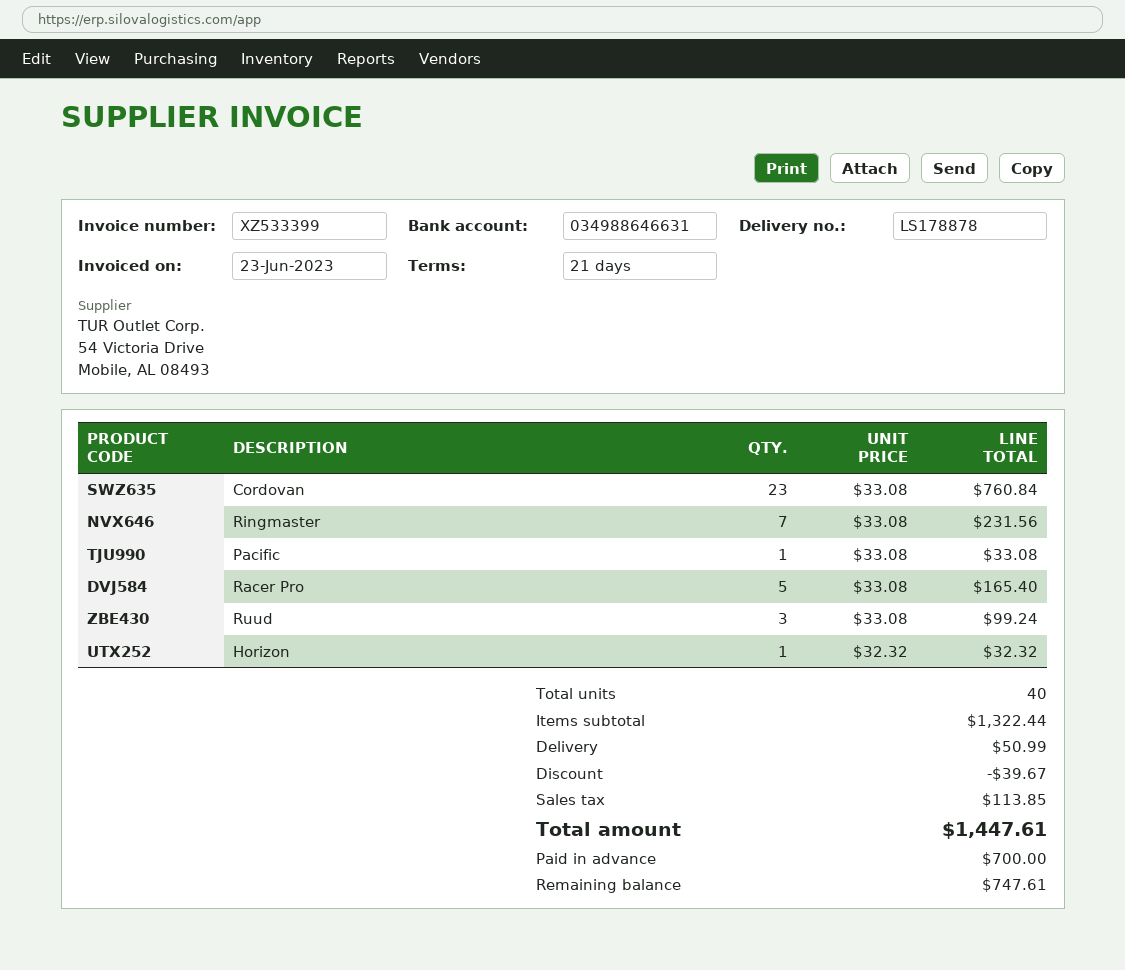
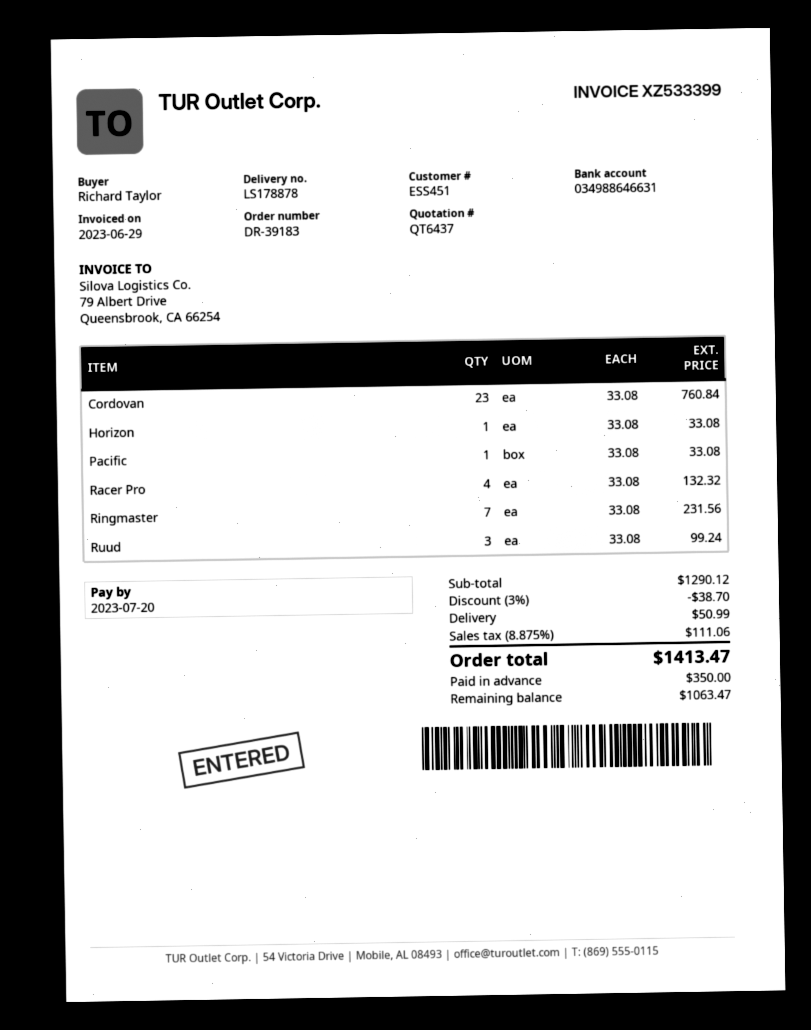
invoice date: 2023-06-23 -> 2023-06-29
Racer Pro: 5 x 33.08 = 165.40 -> 4 x 33.08 = 132.32
Horizon: 1 x 32.32 = 32.32 -> 1 x 33.08 = 33.08
subtotal: 1322.44 -> 1290.12
discount: 39.67 -> 38.70
tax: 113.85 -> 111.06
total: 1447.61 -> 1413.47
deposit: 700.00 -> 350.00
balance: 747.61 -> 1063.47

